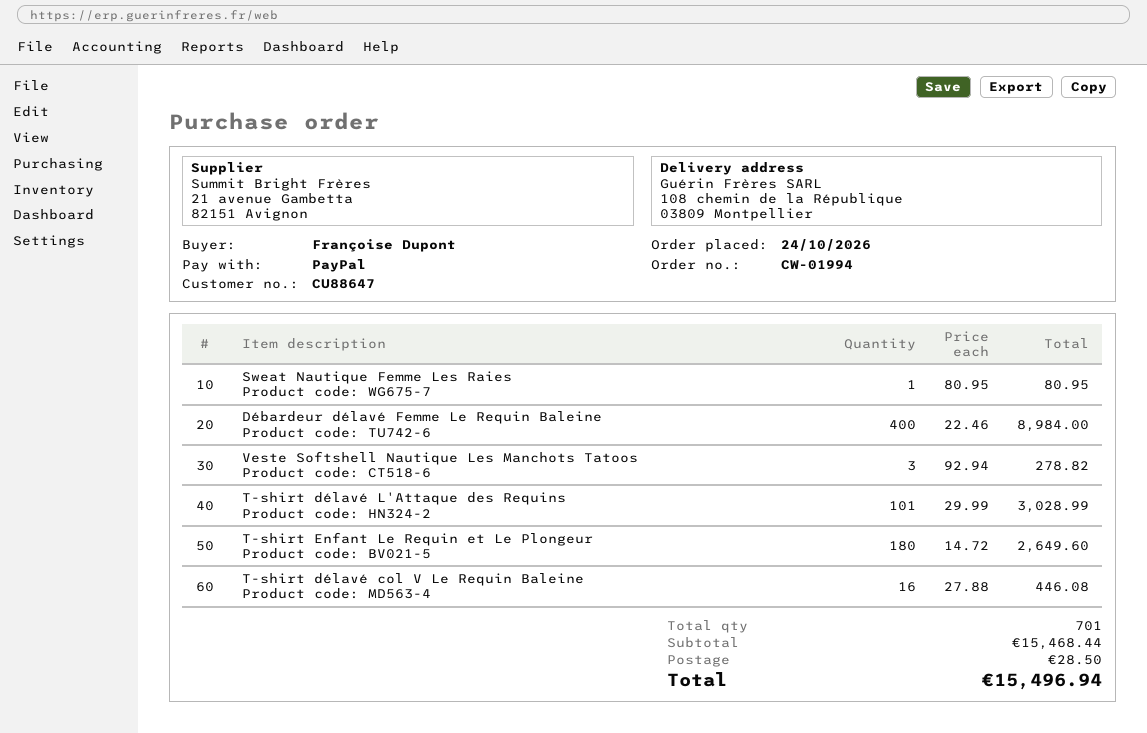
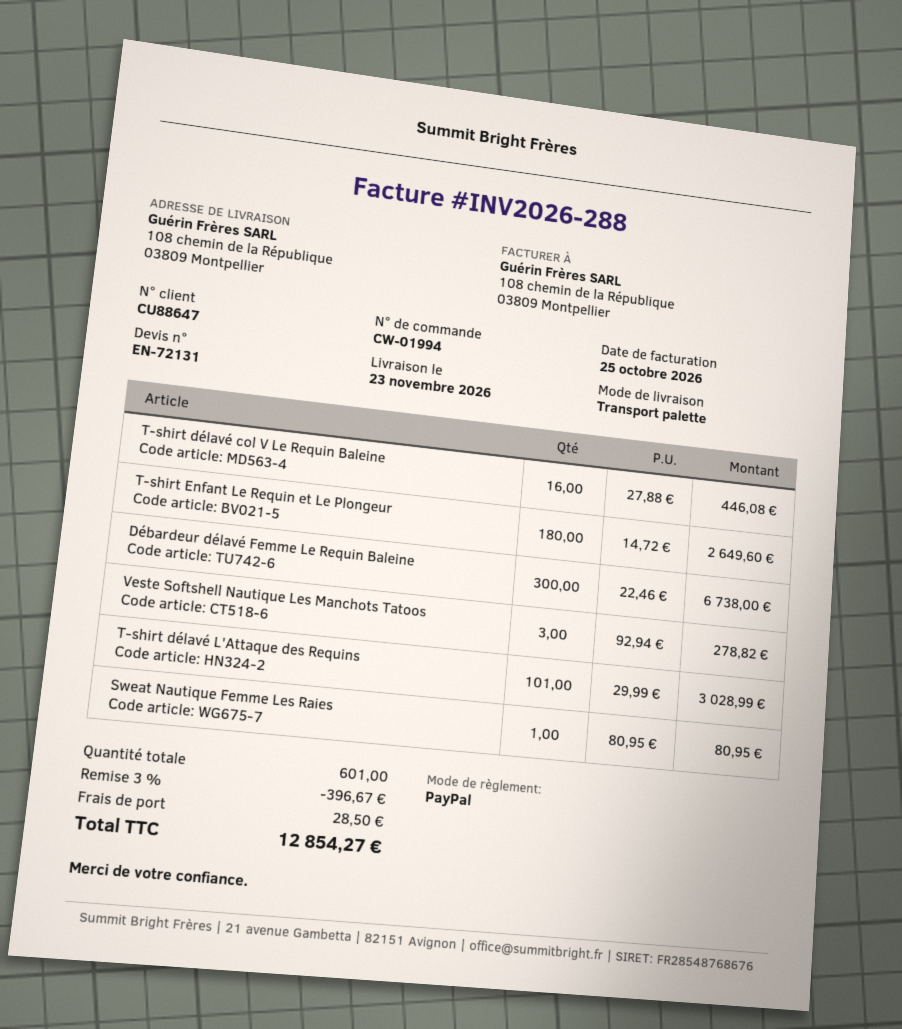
Débardeur délavé Femme Le Requin Baleine: 400 x 22.46 = 8984.00 -> 300 x 22.46 = 6738.00
total quantity: 701 -> 601
discount: none -> 3% = 396.67
total: 15496.94 -> 12854.27

